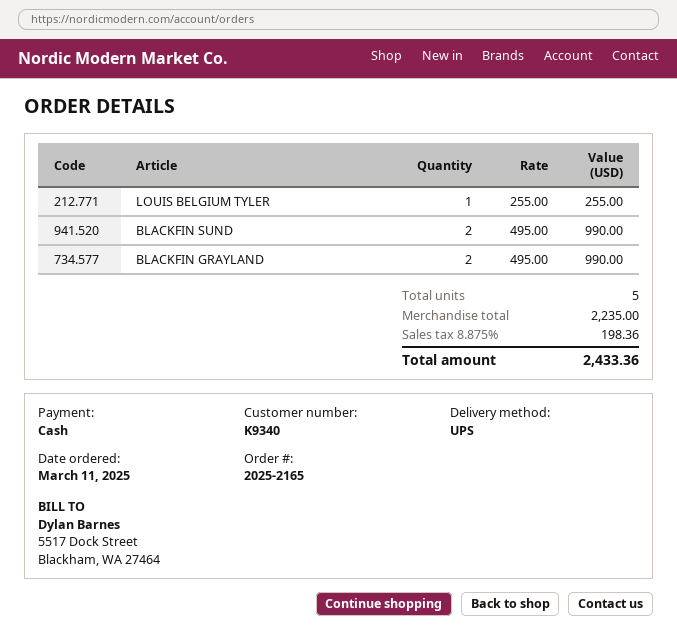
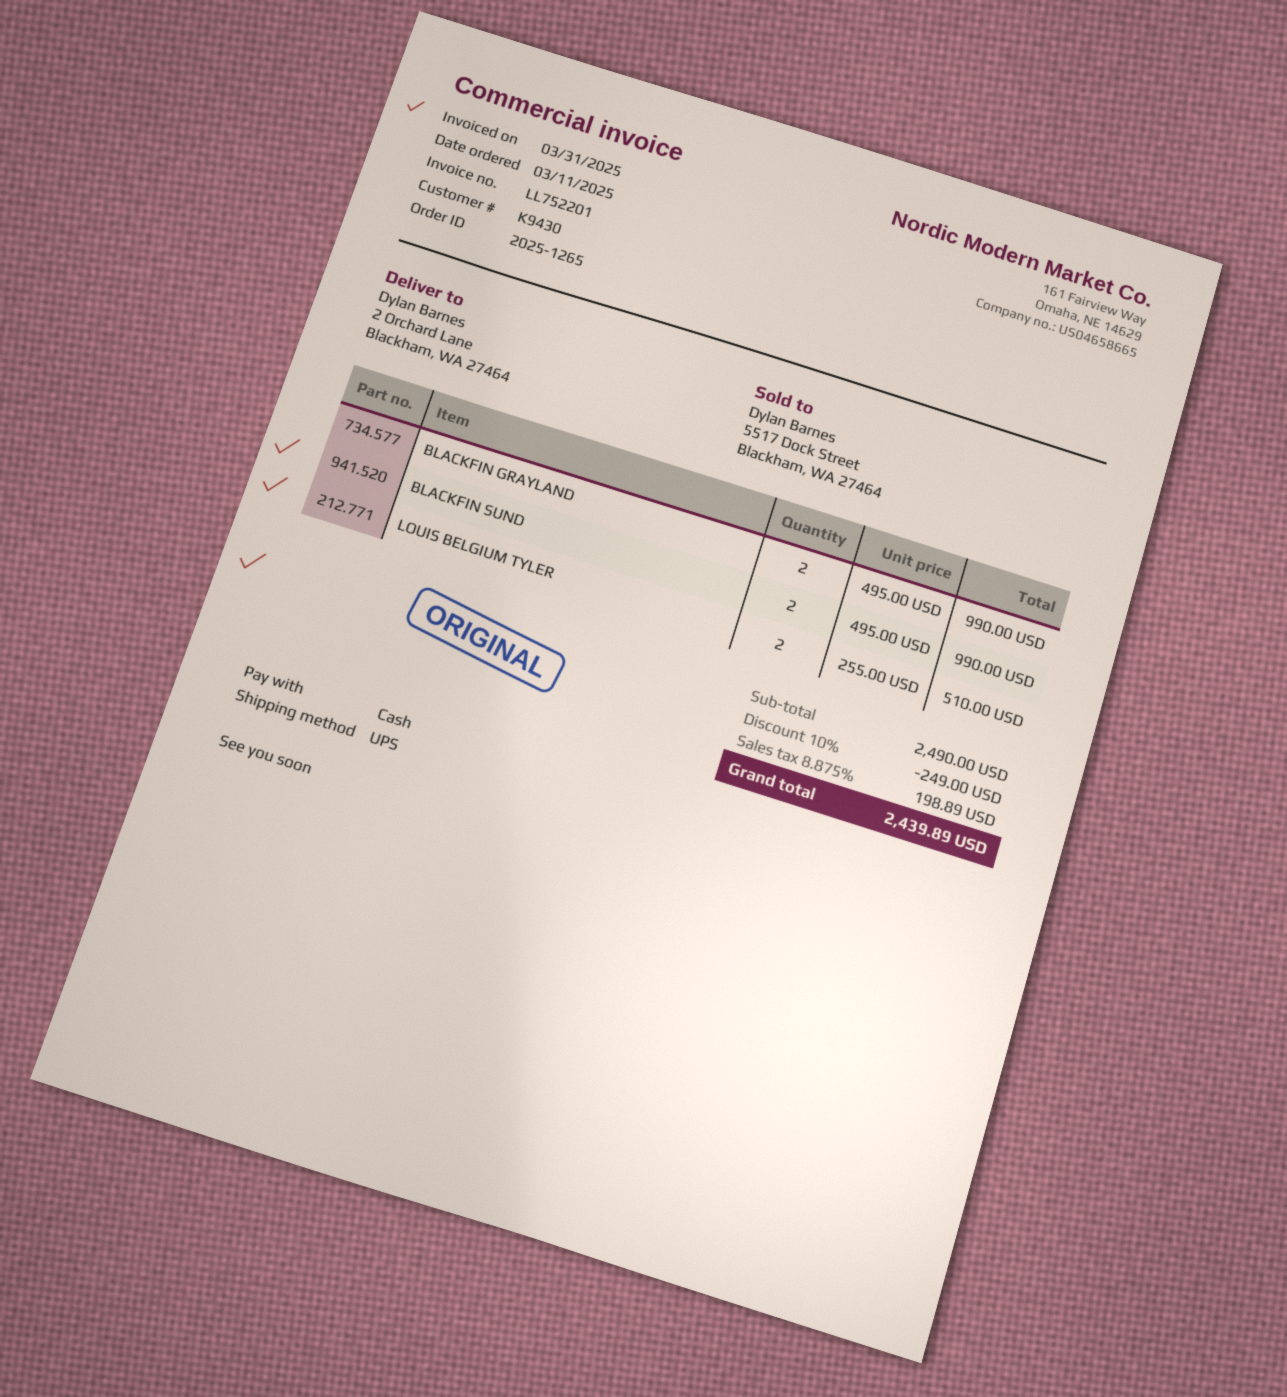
order number: 2025-2165 -> 2025-1265
customer number: K9340 -> K9430
LOUIS BELGIUM TYLER: 1 x 255.00 = 255.00 -> 2 x 255.00 = 510.00
subtotal: 2235.00 -> 2490.00
discount: none -> 10% = 249.00
tax: 8.875% = 198.36 -> 8.875% = 198.89
total: 2433.36 -> 2439.89

